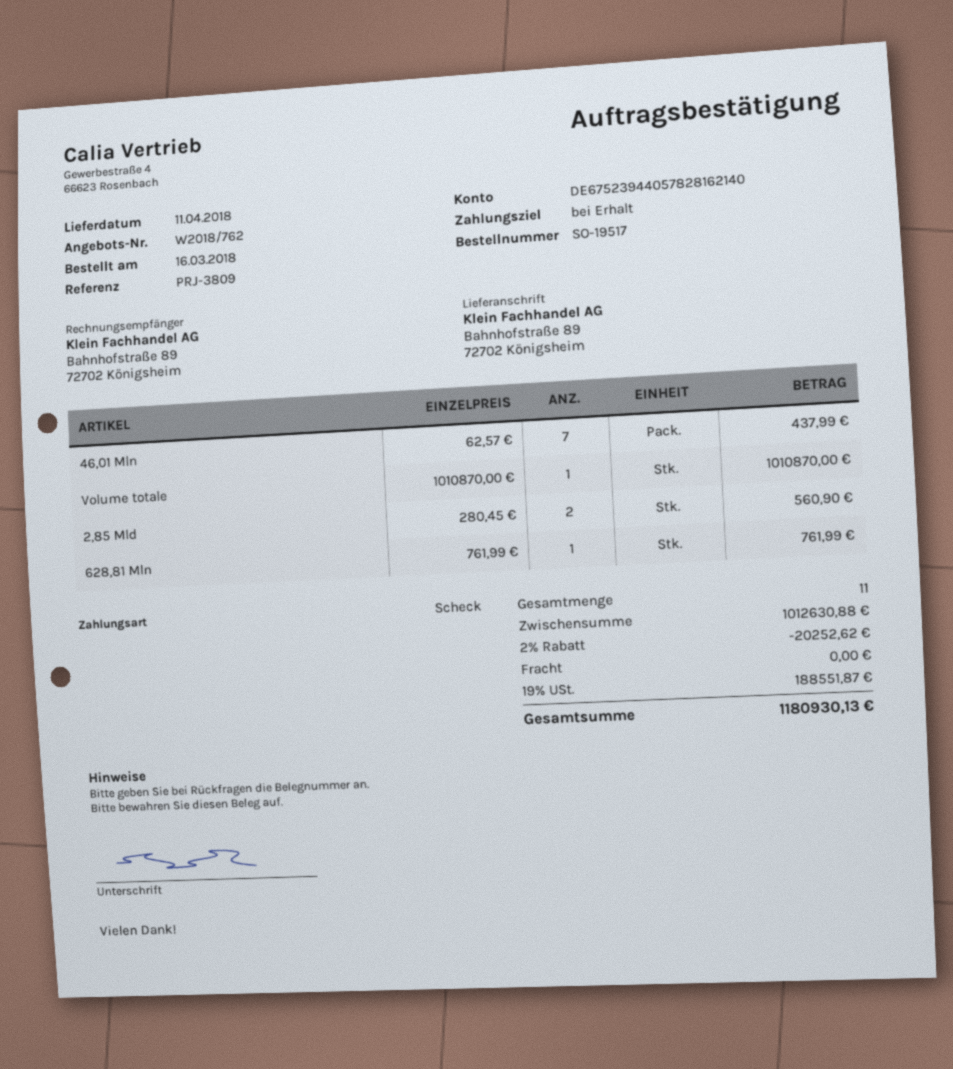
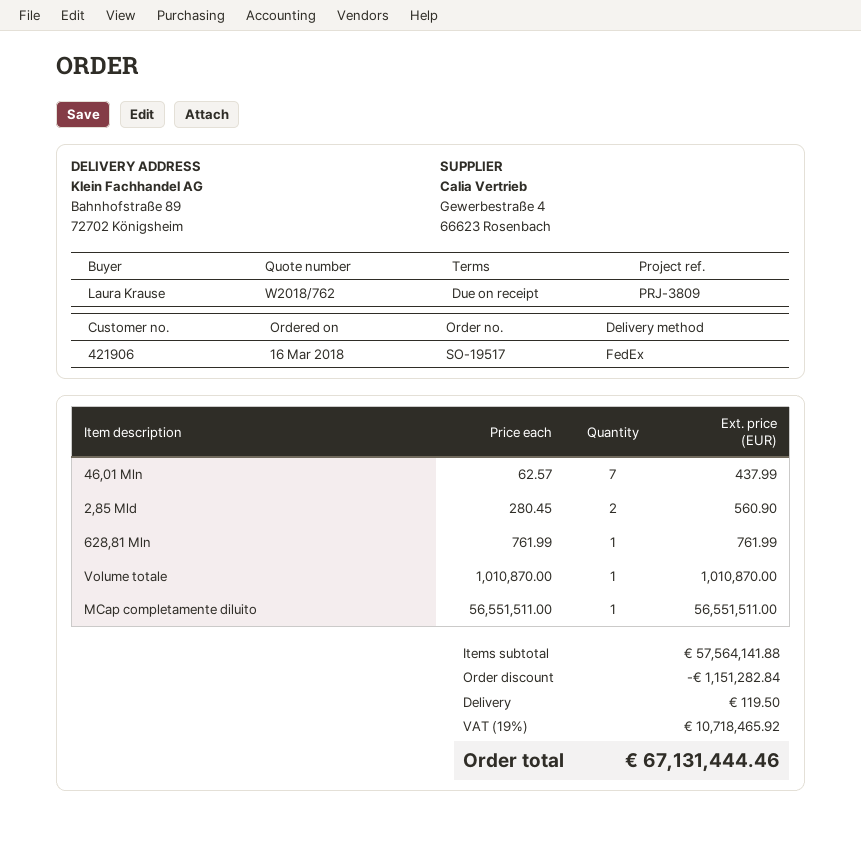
MCap completamente diluito: none -> 1 x 56551511.00 = 56551511.00
subtotal: 1012630.88 -> 57564141.88
discount: 20252.62 -> 1151282.84
shipping: 0.00 -> 119.50
tax: 19% = 188551.87 -> 19% = 10718465.92
total: 1180930.13 -> 67131444.46

